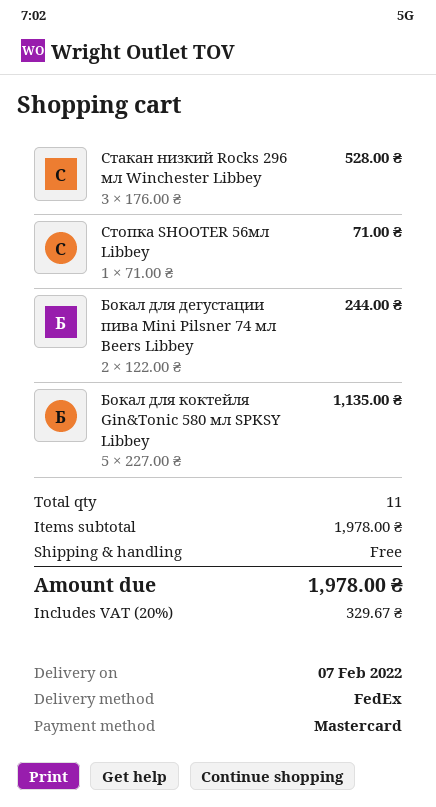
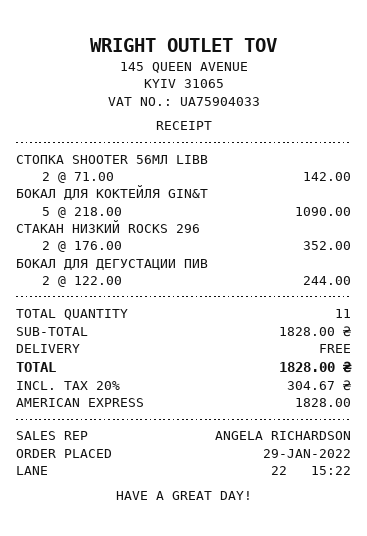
payment method: Mastercard -> American Express
Стакан низкий Rocks 296 мл Winchester Libbey: 3 x 176.00 = 528.00 -> 2 x 176.00 = 352.00
Стопка SHOOTER 56мл Libbey: 1 x 71.00 = 71.00 -> 2 x 71.00 = 142.00
Бокал для коктейля Gin&Tonic 580 мл SPKSY Libbey: 5 x 227.00 = 1135.00 -> 5 x 218.00 = 1090.00
subtotal: 1978.00 -> 1828.00
tax: 20% = 329.67 -> 20% = 304.67
total: 1978.00 -> 1828.00

